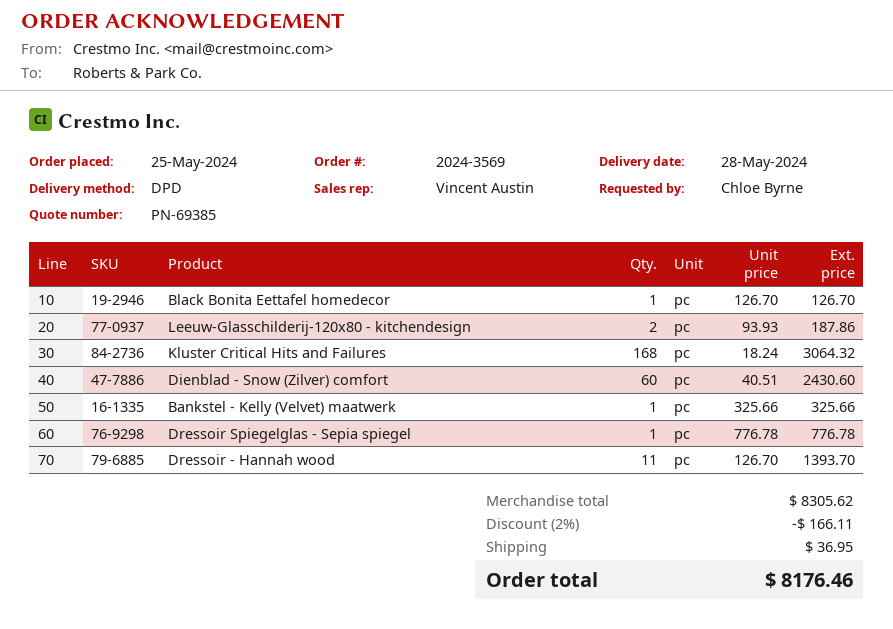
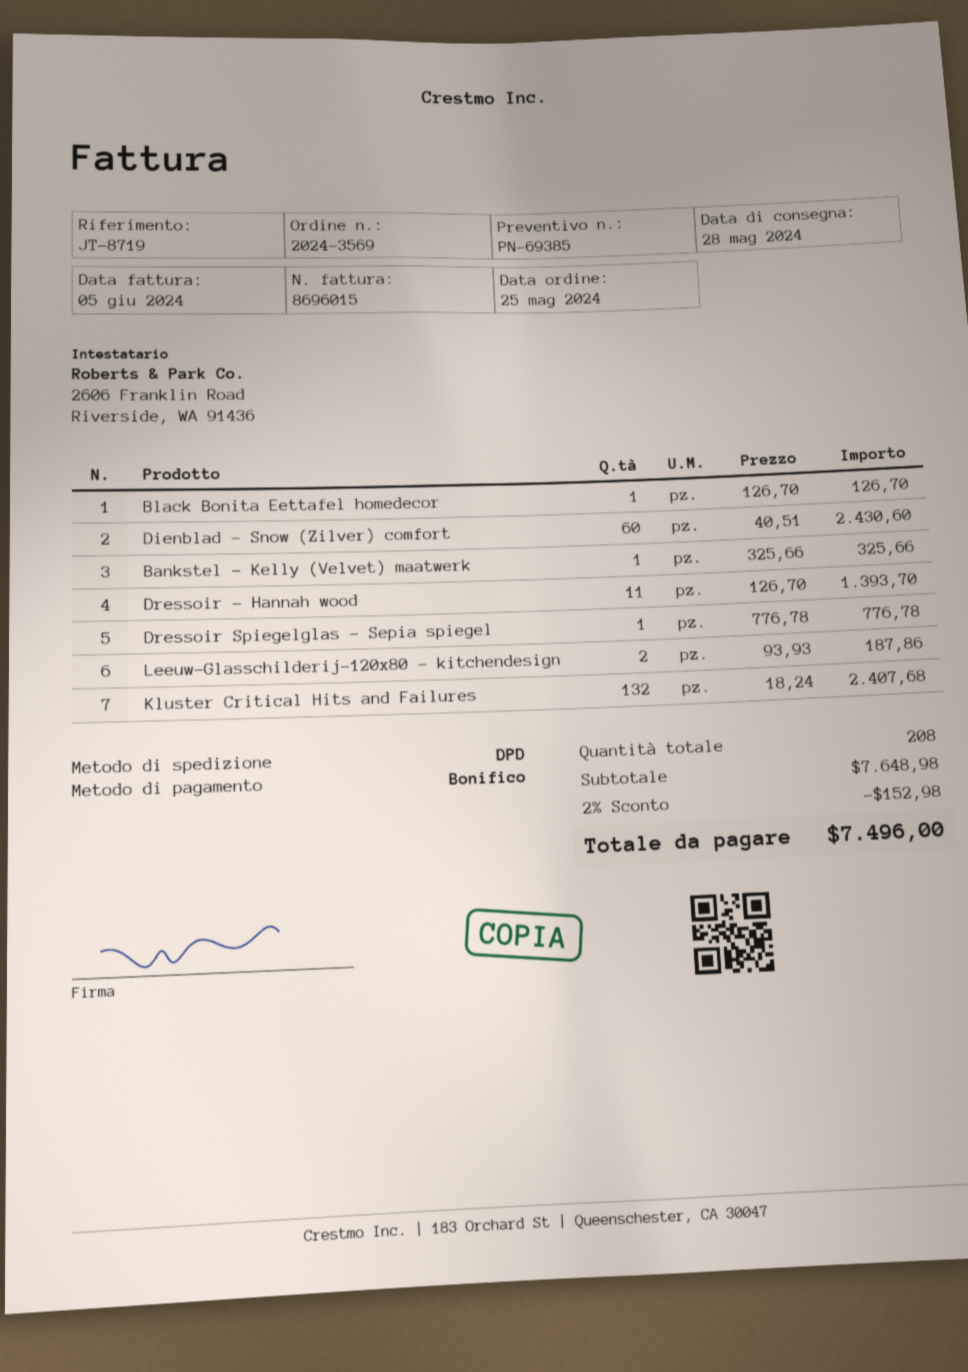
Kluster Critical Hits and Failures: 168 x 18.24 = 3064.32 -> 132 x 18.24 = 2407.68
subtotal: 8305.62 -> 7648.98
discount: 2% = 166.11 -> 2% = 152.98
shipping: 36.95 -> none
total: 8176.46 -> 7496.00

